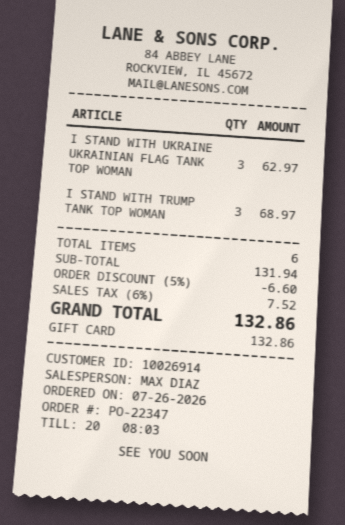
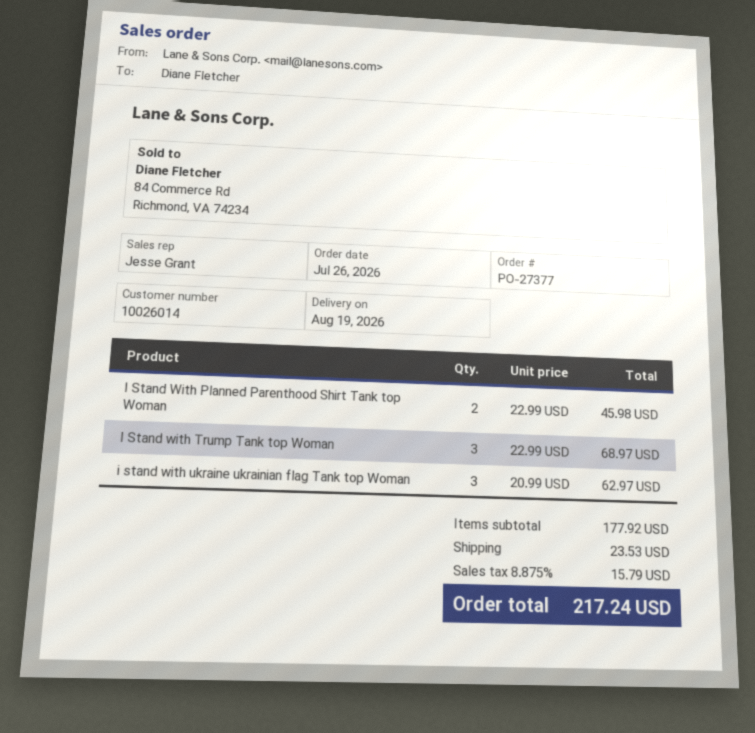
order number: PO-22347 -> PO-27377
customer number: 10026914 -> 10026014
sales rep: MAX DIAZ -> Jesse Grant
I Stand With Planned Parenthood Shirt Tank top Woman: none -> 2 for 45.98
subtotal: 131.94 -> 177.92
discount: 5% = 6.60 -> none
shipping: none -> 23.53
tax: 6% = 7.52 -> 8.875% = 15.79
total: 132.86 -> 217.24

